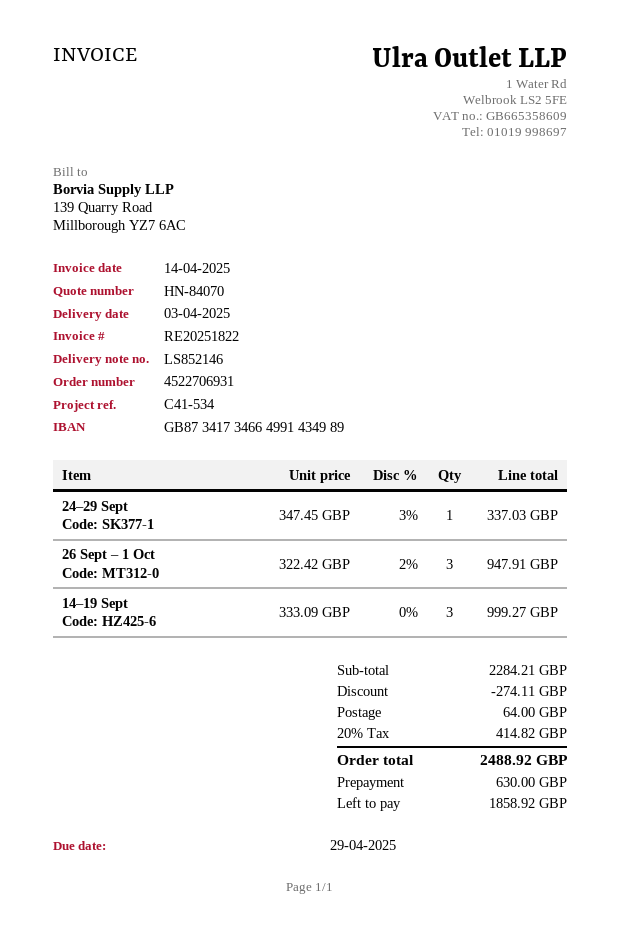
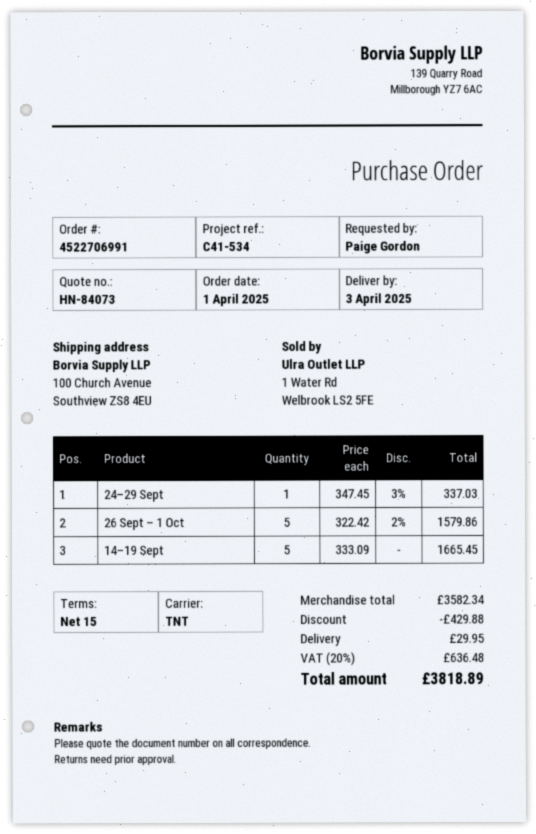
quote number: HN-84070 -> HN-84073
order number: 4522706931 -> 4522706991
26 Sept – 1 Oct: 3 x 322.42 - 2% = 947.91 -> 5 x 322.42 - 2% = 1579.86
14–19 Sept: 3 x 333.09 = 999.27 -> 5 x 333.09 = 1665.45
subtotal: 2284.21 -> 3582.34
discount: 274.11 -> 429.88
shipping: 64.00 -> 29.95
tax: 20% = 414.82 -> 20% = 636.48
total: 2488.92 -> 3818.89

